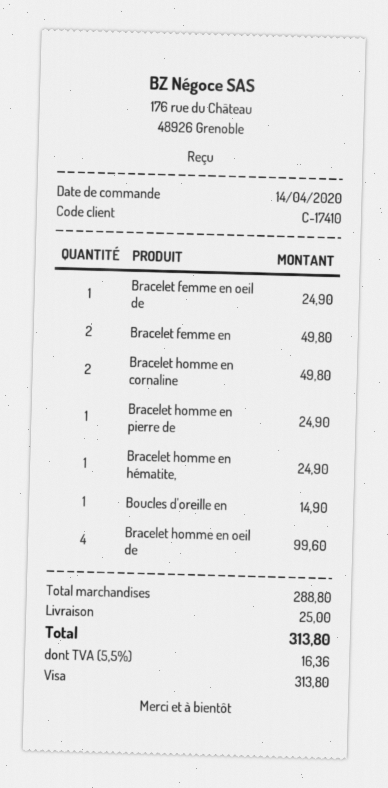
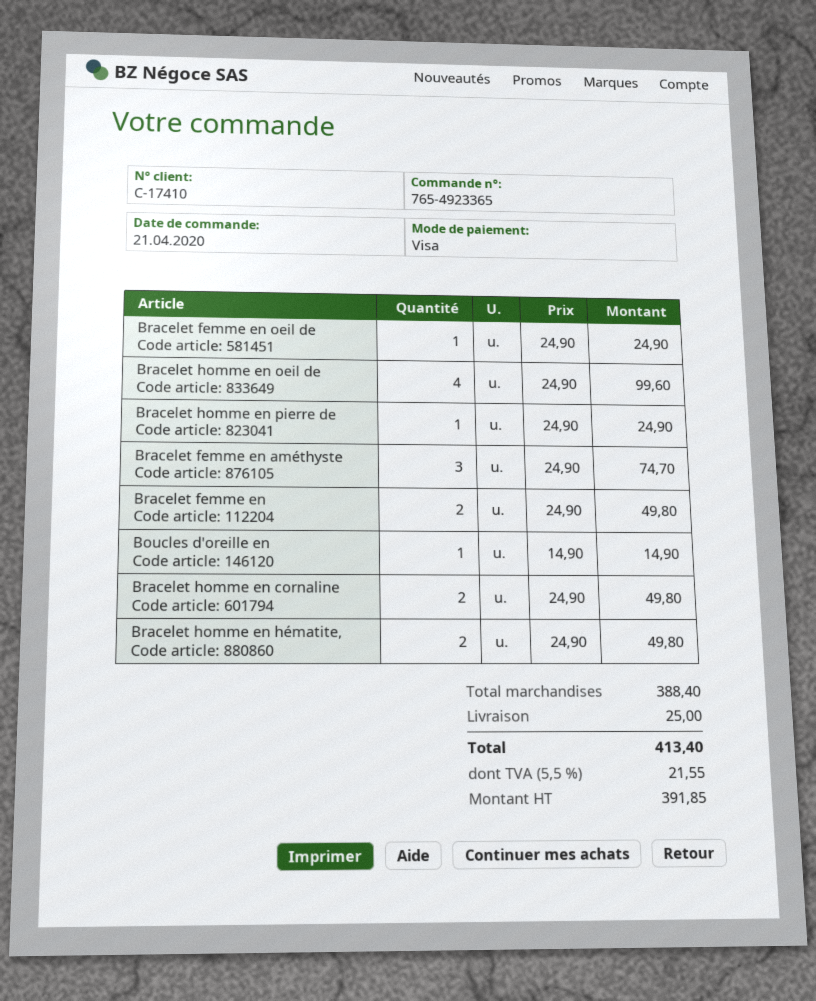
order date: 2020-04-14 -> 2020-04-21
Bracelet homme en hématite,: 1 for 24.90 -> 2 for 49.80
Bracelet femme en améthyste: none -> 3 for 74.70
subtotal: 288.80 -> 388.40
tax: 5.5% = 16.36 -> 5.5% = 21.55
total: 313.80 -> 413.40

